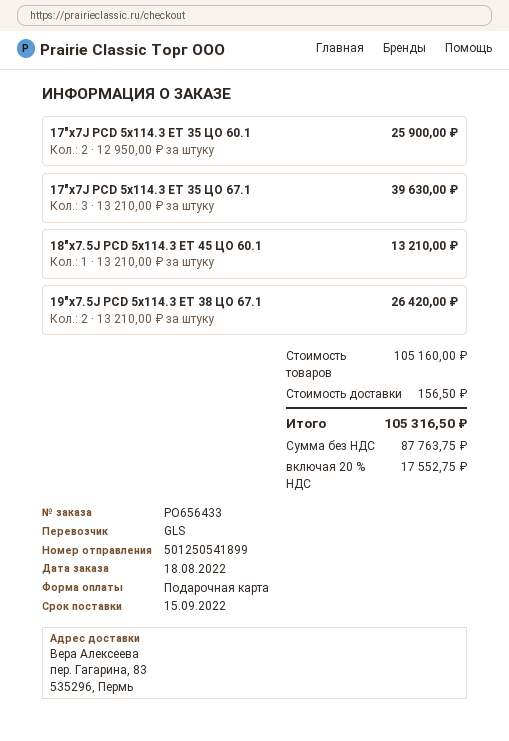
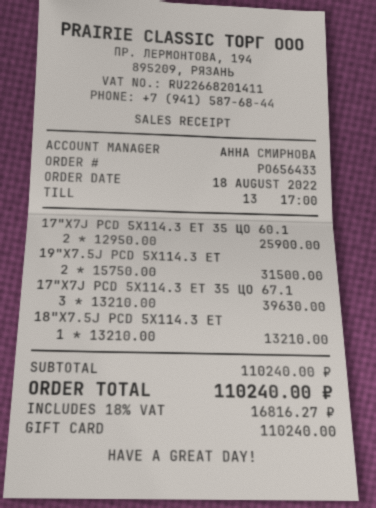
19"x7.5J PCD 5x114.3 ЕТ 38 ЦО 67.1: 2 x 13210.00 = 26420.00 -> 2 x 15750.00 = 31500.00
subtotal: 105160.00 -> 110240.00
shipping: 156.50 -> none
tax: 20% = 17552.75 -> 18% = 16816.27
total: 105316.50 -> 110240.00

